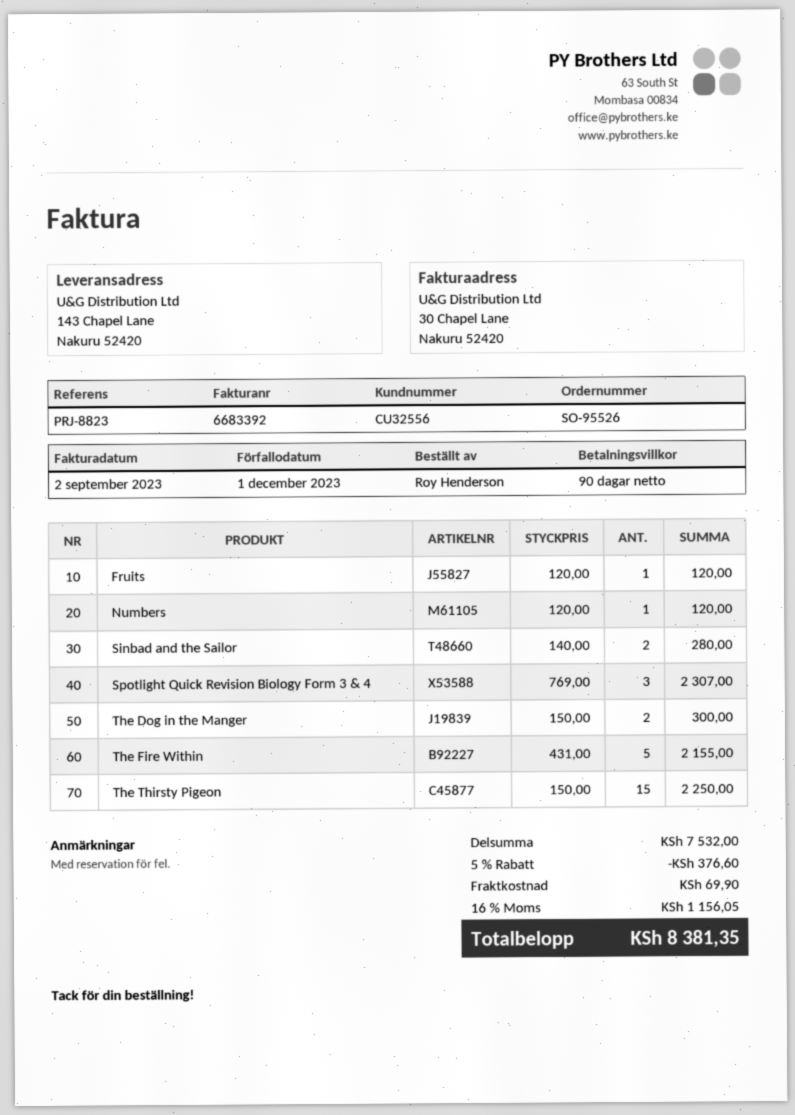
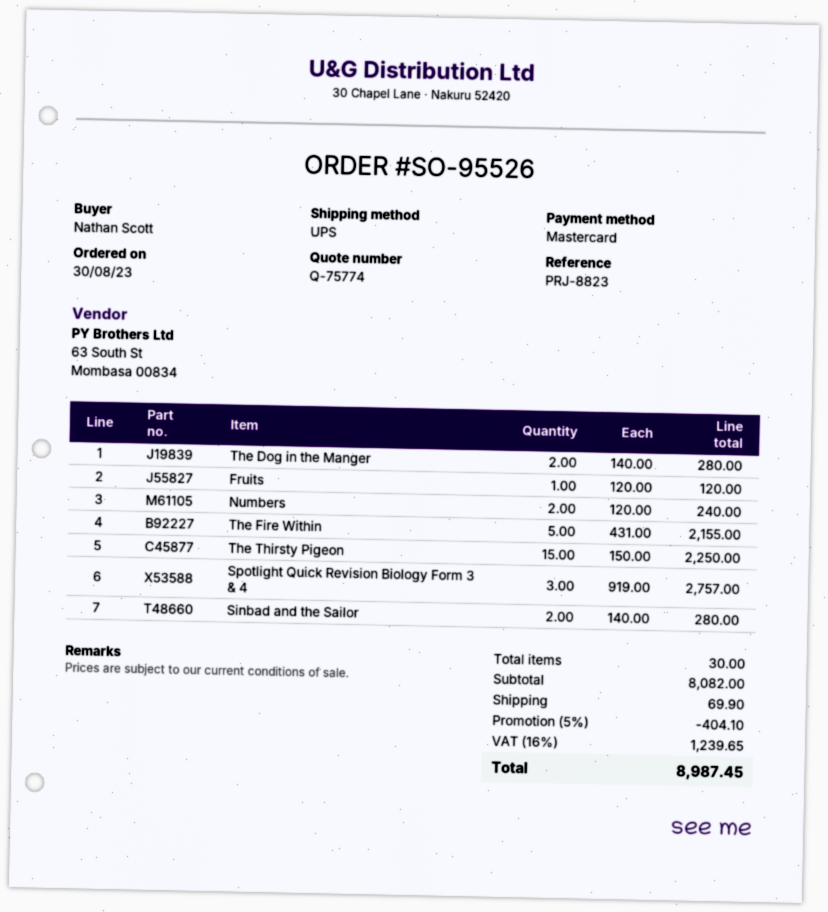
ordered by: Roy Henderson -> Nathan Scott
Numbers: 1 x 120.00 = 120.00 -> 2 x 120.00 = 240.00
Spotlight Quick Revision Biology Form 3 & 4: 3 x 769.00 = 2307.00 -> 3 x 919.00 = 2757.00
The Dog in the Manger: 2 x 150.00 = 300.00 -> 2 x 140.00 = 280.00
subtotal: 7532.00 -> 8082.00
discount: 5% = 376.60 -> 5% = 404.10
tax: 16% = 1156.05 -> 16% = 1239.65
total: 8381.35 -> 8987.45

